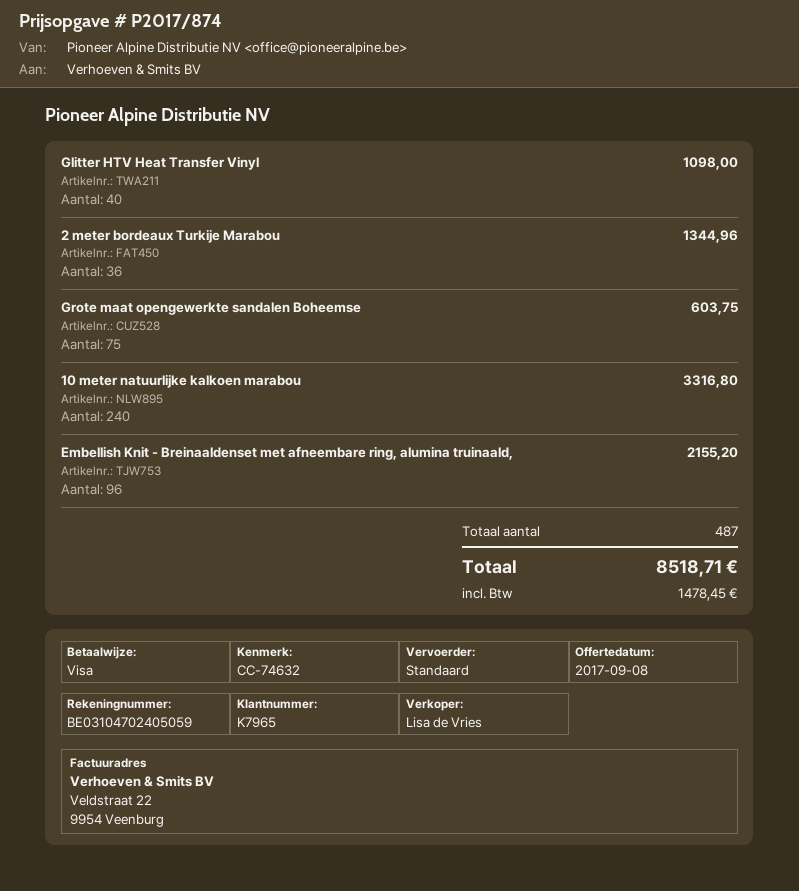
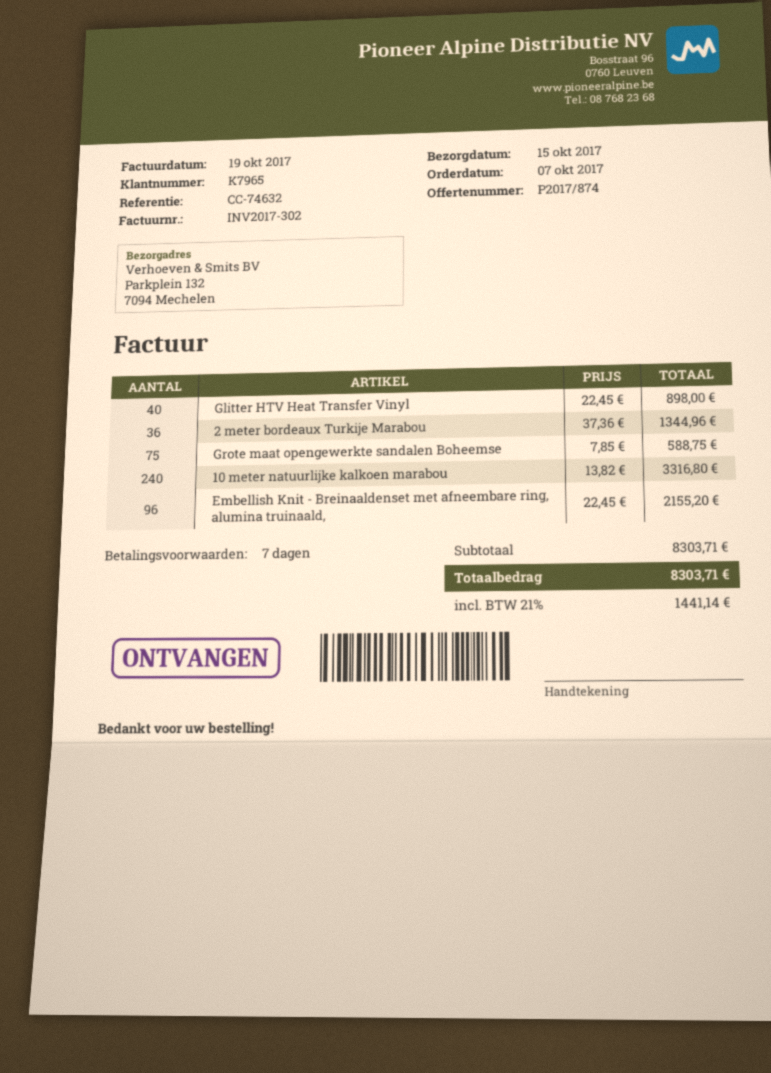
Glitter HTV Heat Transfer Vinyl: 40 for 1098.00 -> 40 for 898.00
Grote maat opengewerkte sandalen Boheemse: 75 for 603.75 -> 75 for 588.75
tax: 1478.45 -> 1441.14
total: 8518.71 -> 8303.71

